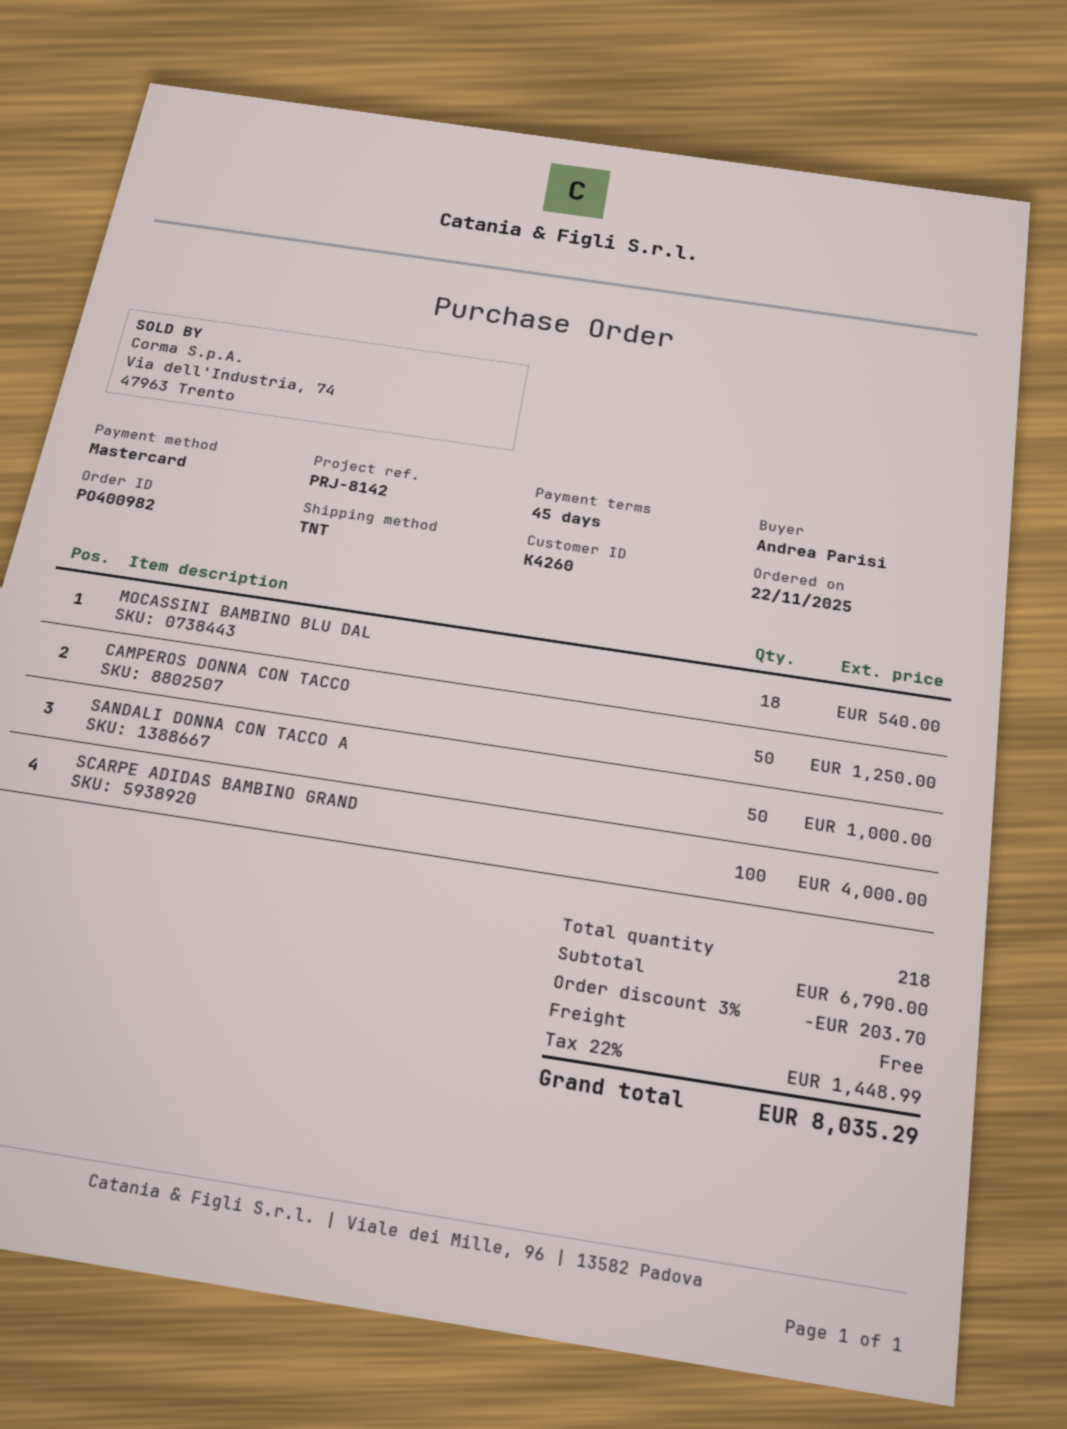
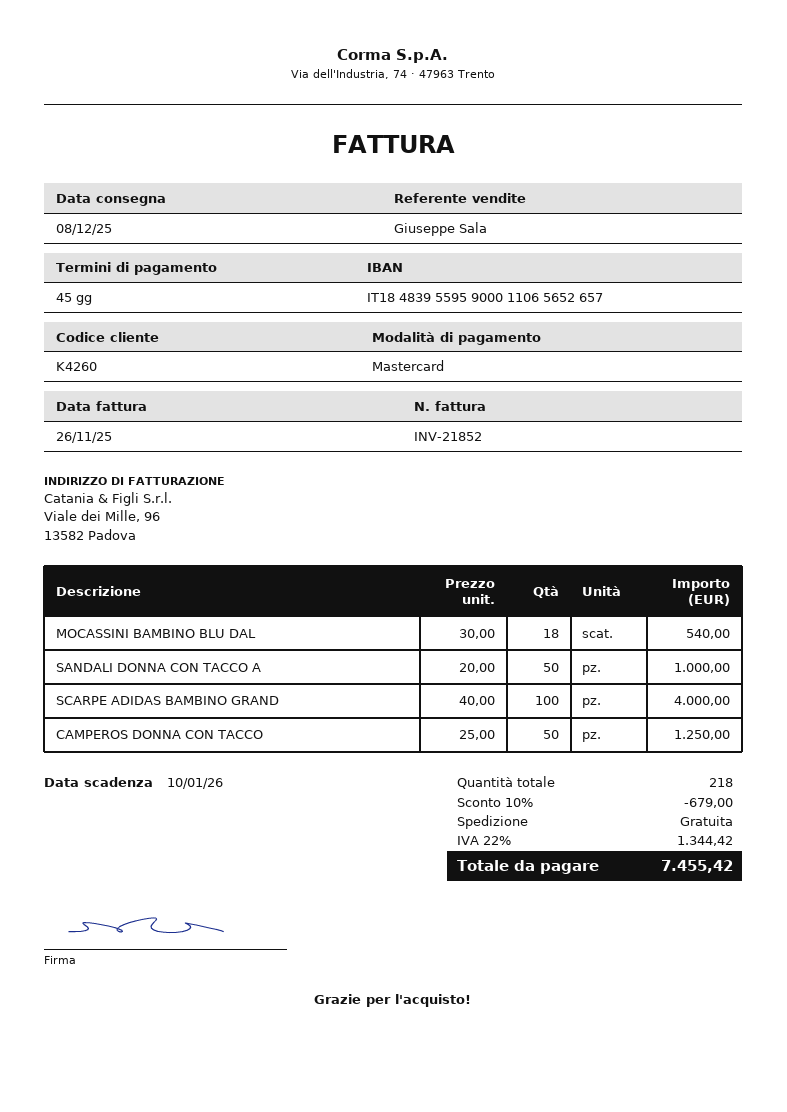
discount: 3% = 203.70 -> 10% = 679.00
tax: 22% = 1448.99 -> 22% = 1344.42
total: 8035.29 -> 7455.42

